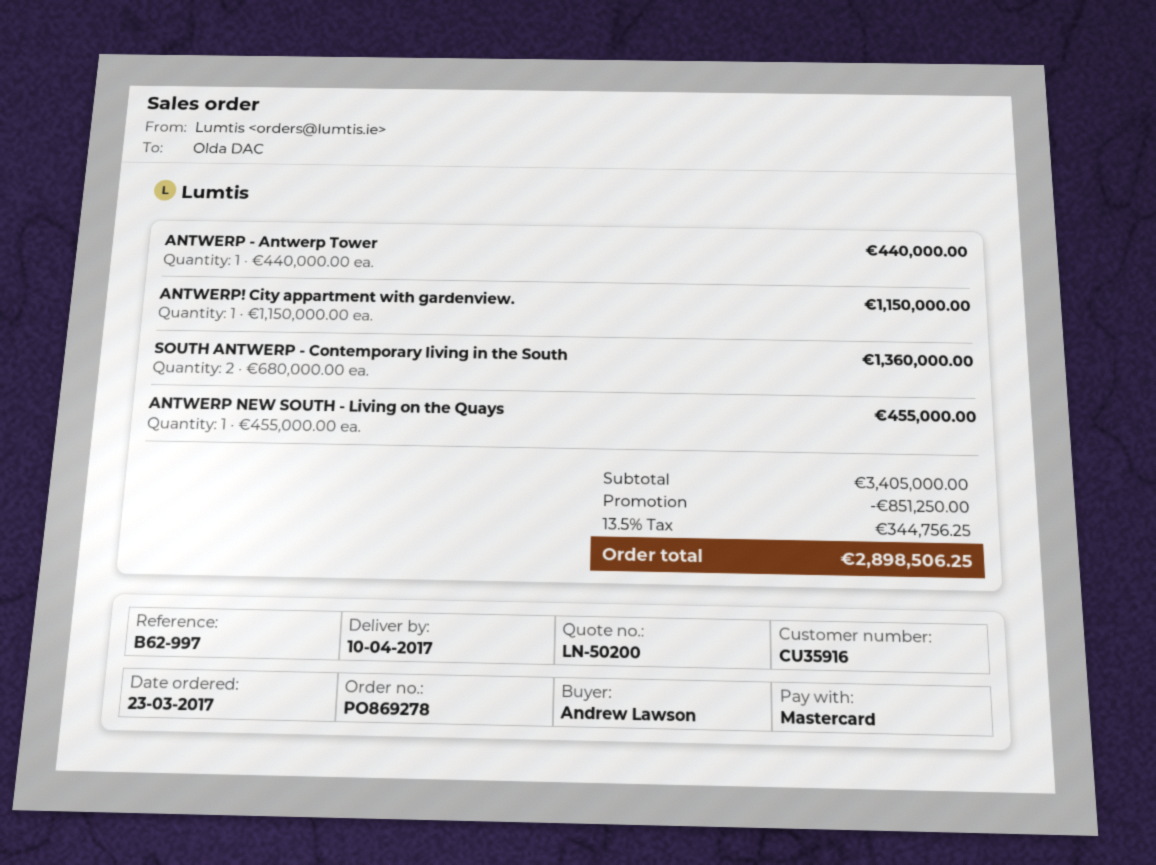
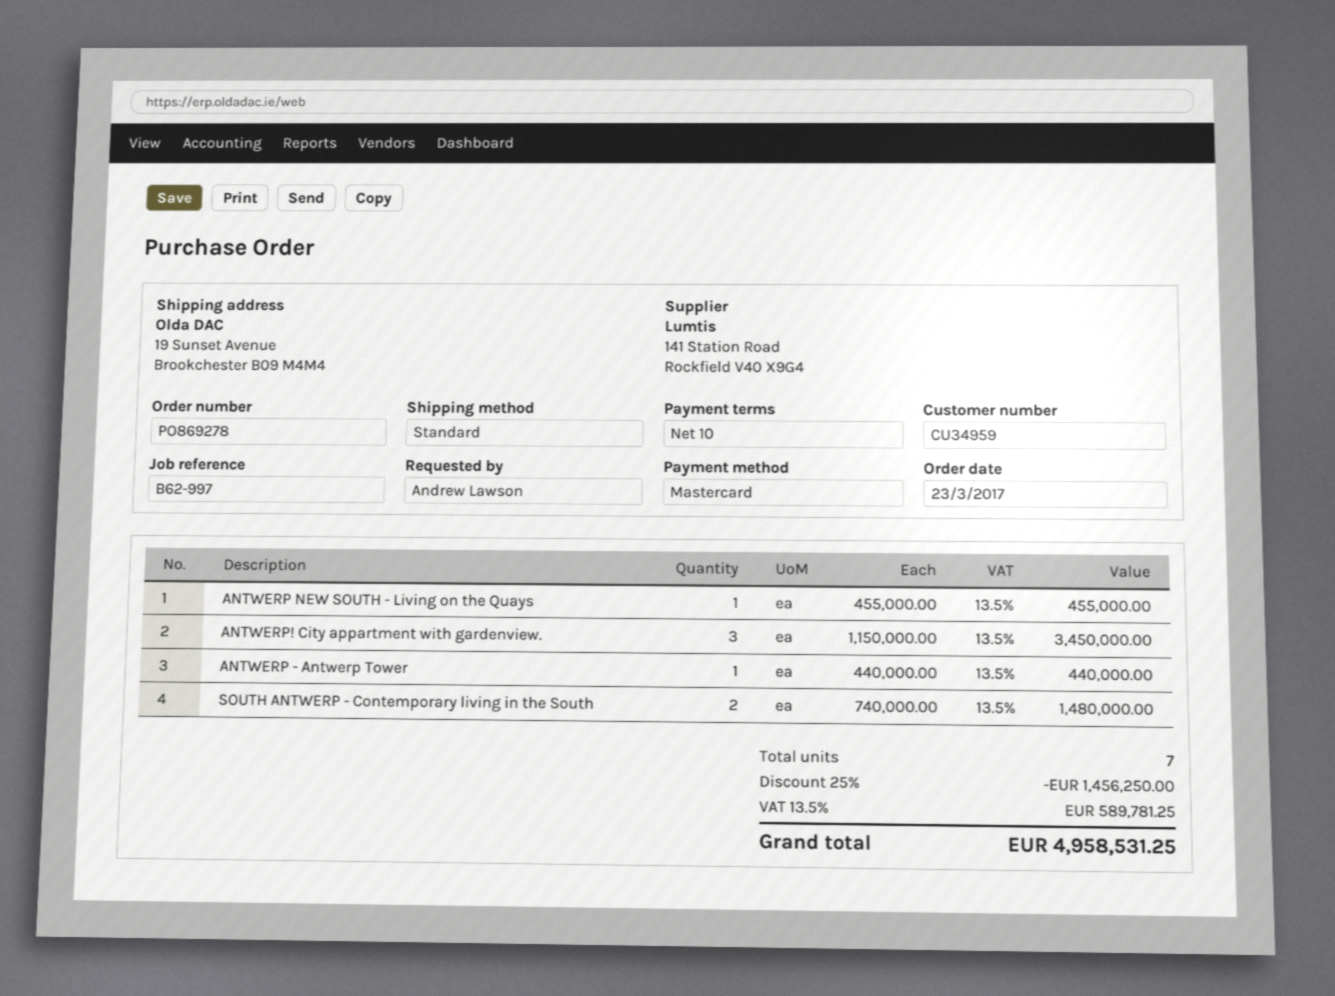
customer number: CU35916 -> CU34959
ANTWERP! City appartment with gardenview.: 1 x 1150000.00 = 1150000.00 -> 3 x 1150000.00 = 3450000.00
SOUTH ANTWERP - Contemporary living in the South: 2 x 680000.00 = 1360000.00 -> 2 x 740000.00 = 1480000.00
discount: 851250.00 -> 1456250.00
tax: 13.5% = 344756.25 -> 13.5% = 589781.25
total: 2898506.25 -> 4958531.25

